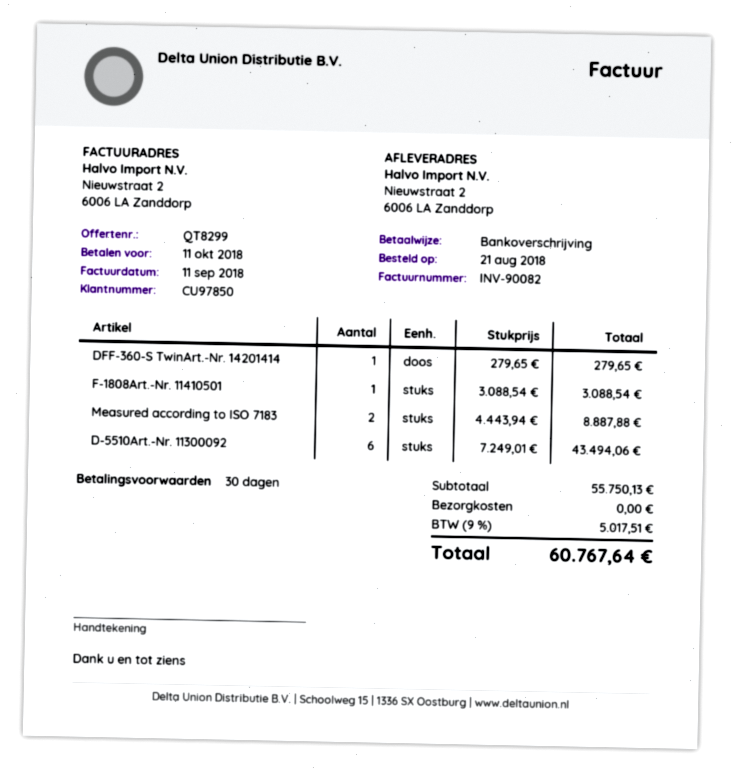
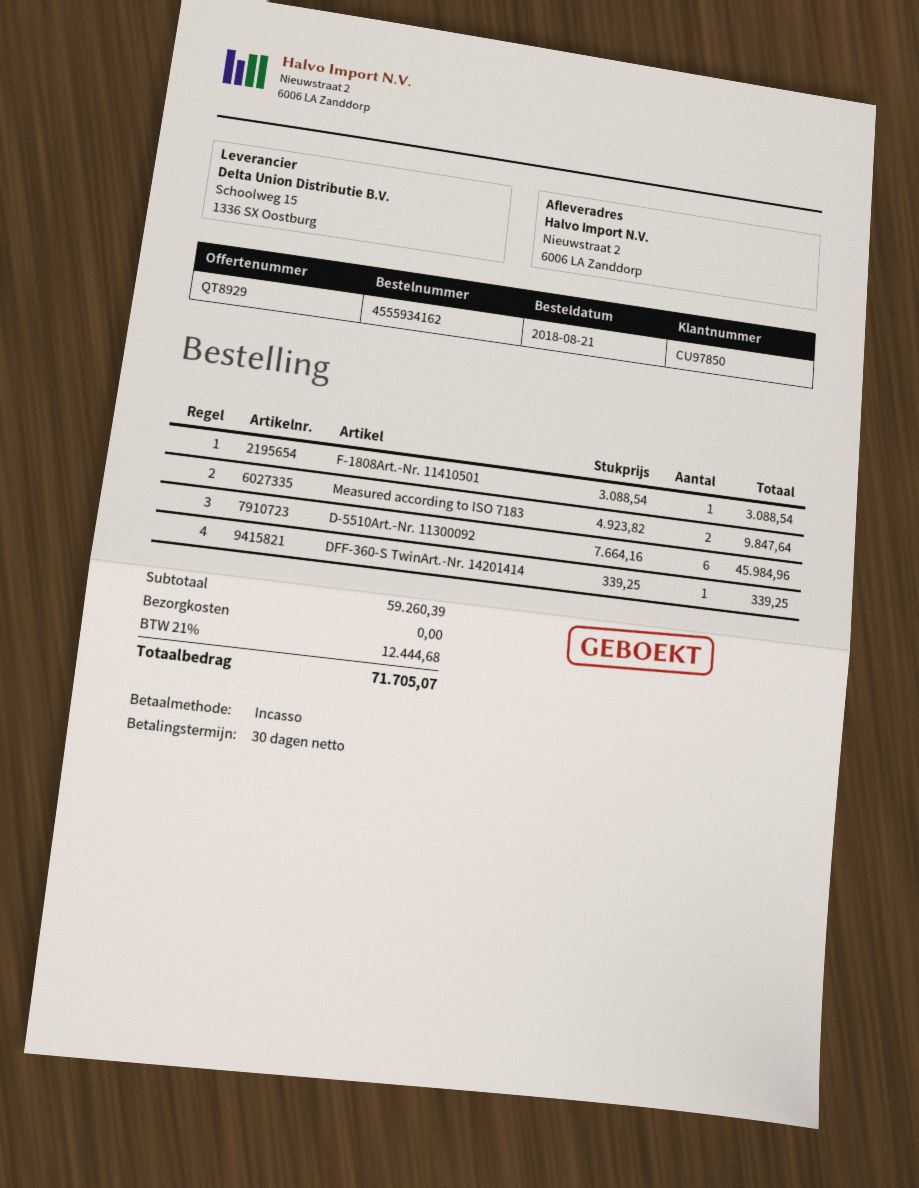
quote number: QT8299 -> QT8929
payment method: bank transfer -> direct debit
DFF-360-S TwinArt.-Nr. 14201414: 1 x 279.65 = 279.65 -> 1 x 339.25 = 339.25
Measured according to ISO 7183: 2 x 4443.94 = 8887.88 -> 2 x 4923.82 = 9847.64
D-5510Art.-Nr. 11300092: 6 x 7249.01 = 43494.06 -> 6 x 7664.16 = 45984.96
subtotal: 55750.13 -> 59260.39
tax: 9% = 5017.51 -> 21% = 12444.68
total: 60767.64 -> 71705.07

